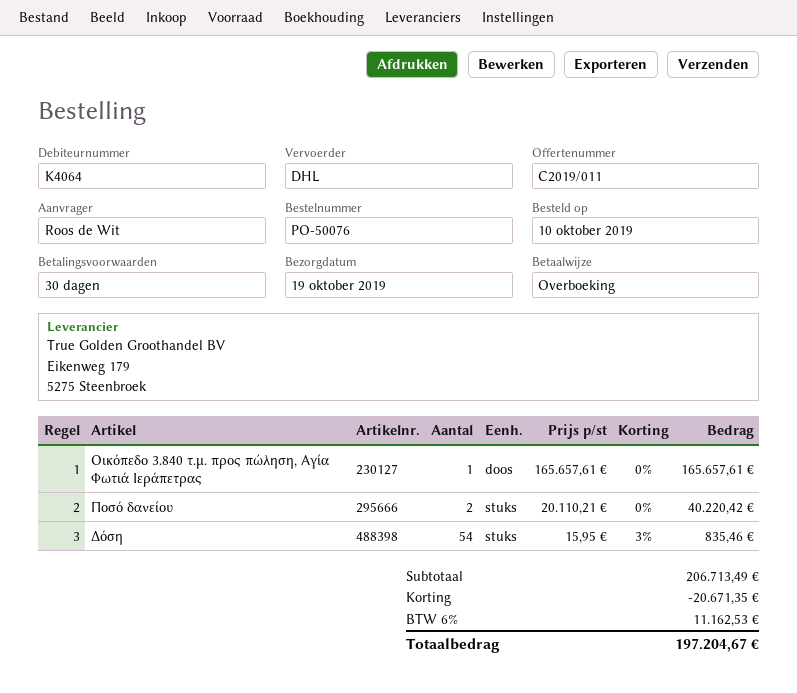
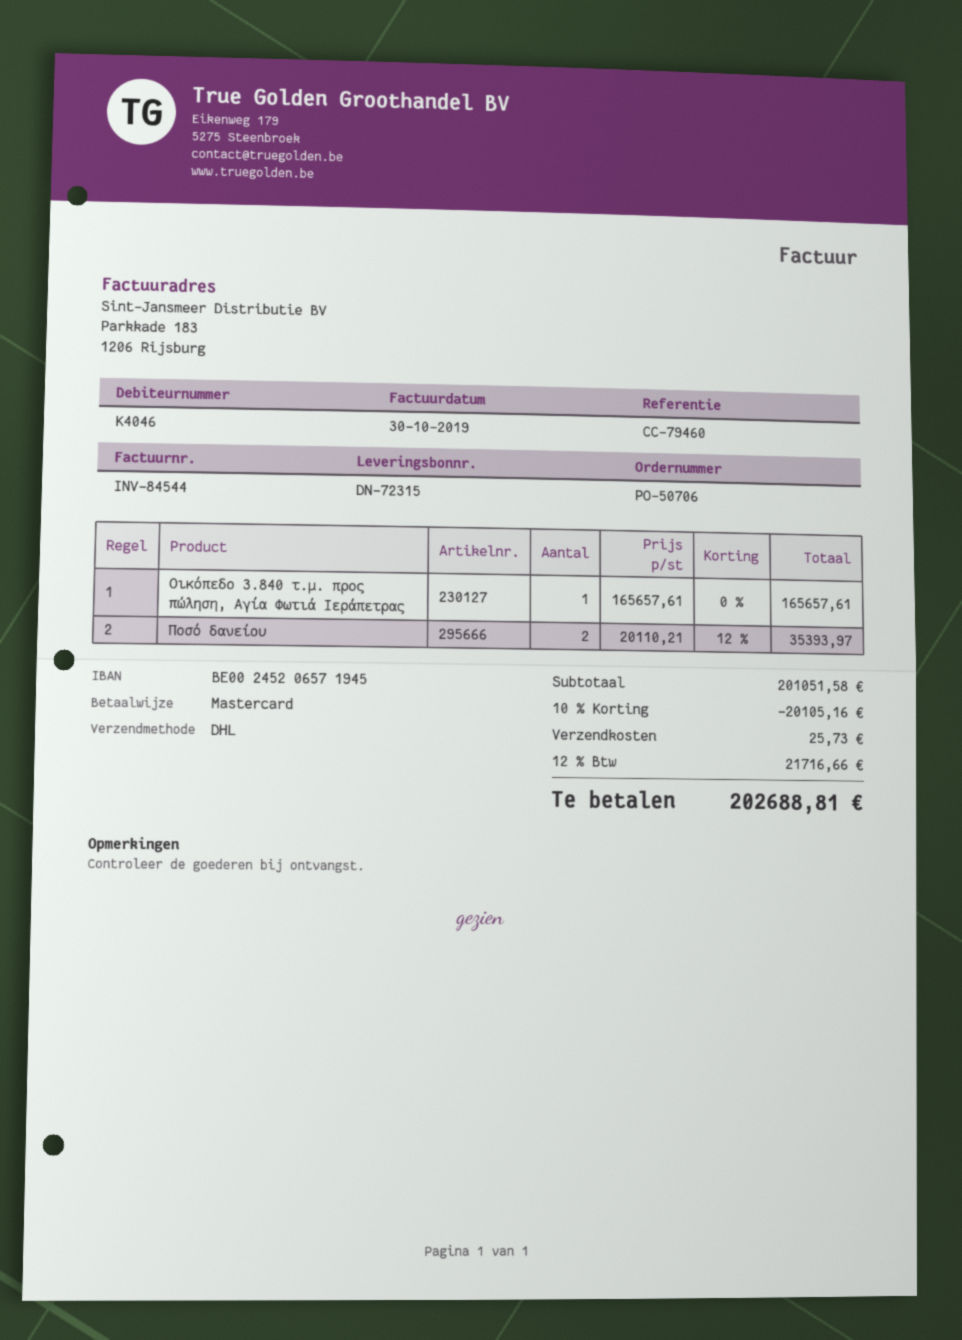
order number: PO-50076 -> PO-50706
customer number: K4064 -> K4046
payment method: bank transfer -> Mastercard
Ποσό δανείου: 2 x 20110.21 = 40220.42 -> 2 x 20110.21 - 12% = 35393.97
Δόση: 54 x 15.95 - 3% = 835.46 -> none
subtotal: 206713.49 -> 201051.58
discount: 20671.35 -> 20105.16
shipping: none -> 25.73
tax: 6% = 11162.53 -> 12% = 21716.66
total: 197204.67 -> 202688.81

